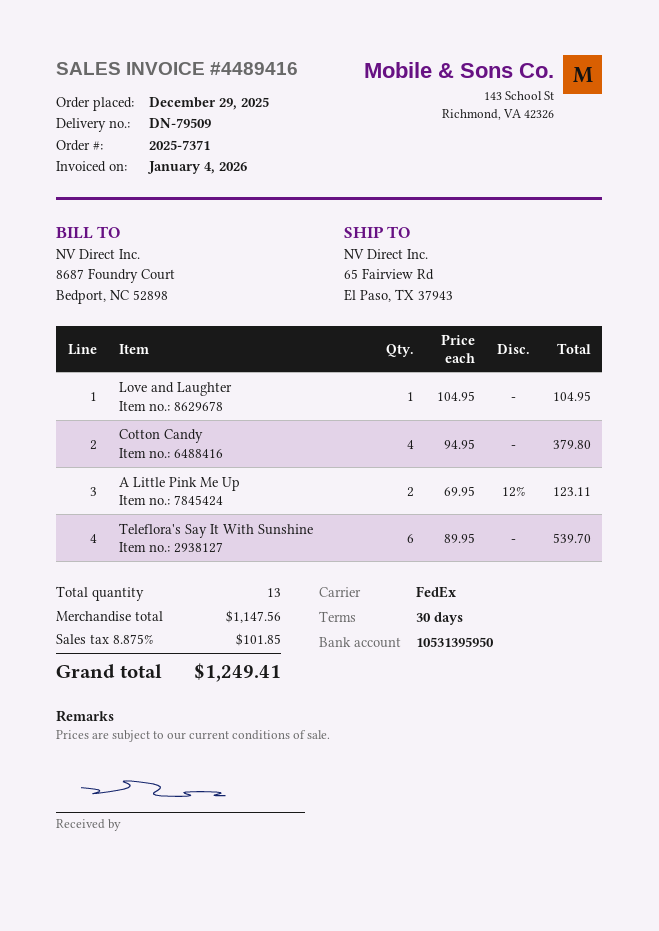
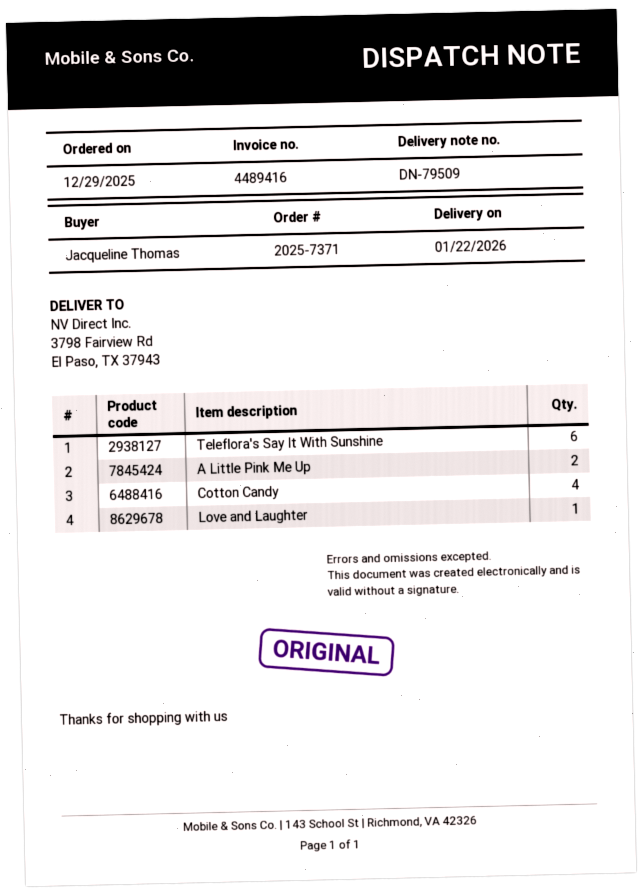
ship to: 65 Fairview Rd, El Paso, TX 37943 -> 3798 Fairview Rd, El Paso, TX 37943

